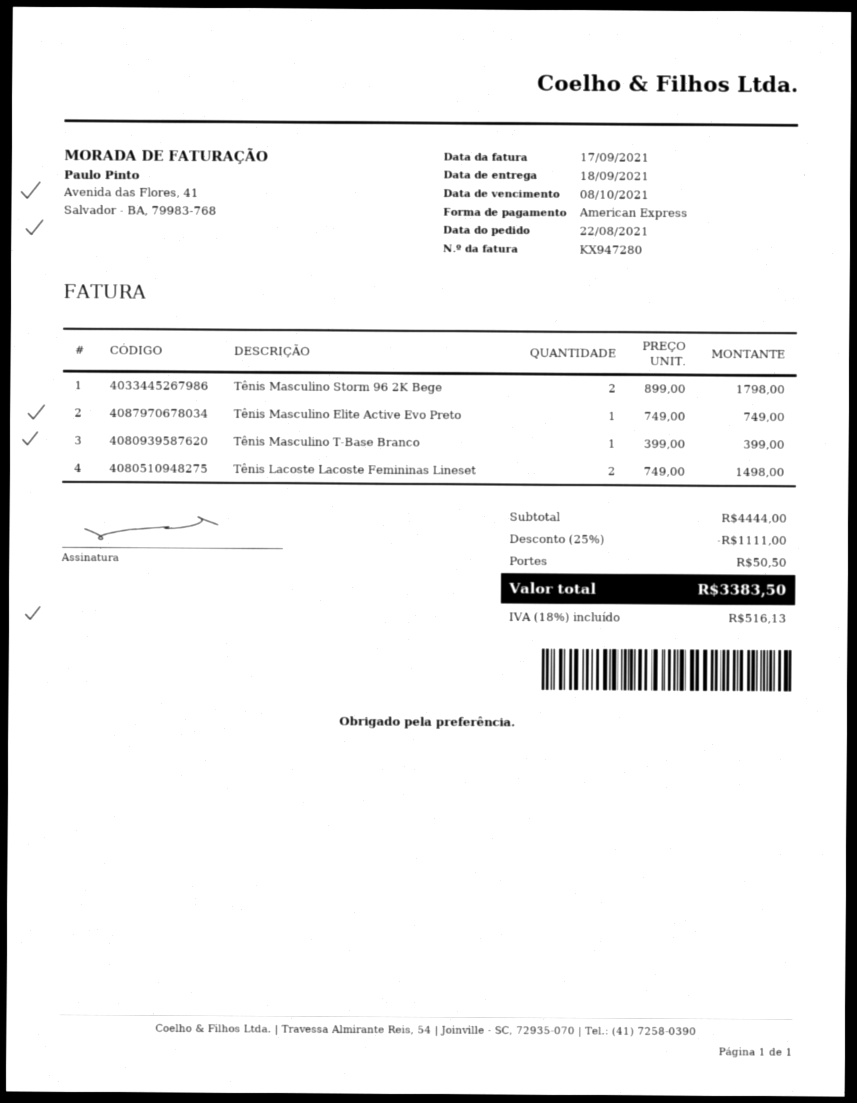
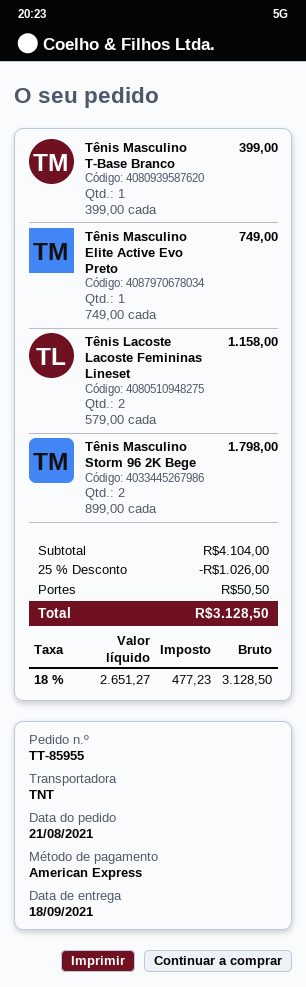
order date: 2021-08-22 -> 2021-08-21
Tênis Lacoste Lacoste Femininas Lineset: 2 x 749.00 = 1498.00 -> 2 x 579.00 = 1158.00
subtotal: 4444.00 -> 4104.00
discount: 25% = 1111.00 -> 25% = 1026.00
tax: 18% = 516.13 -> 18% = 477.23
total: 3383.50 -> 3128.50

